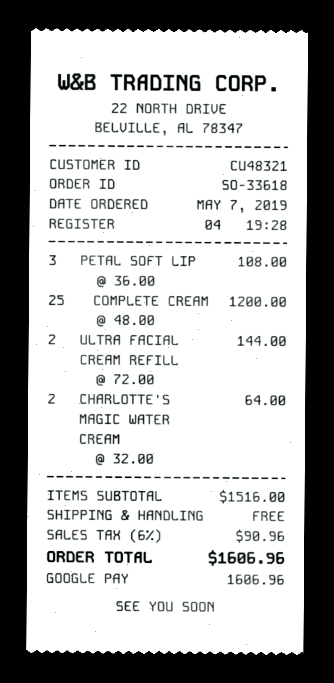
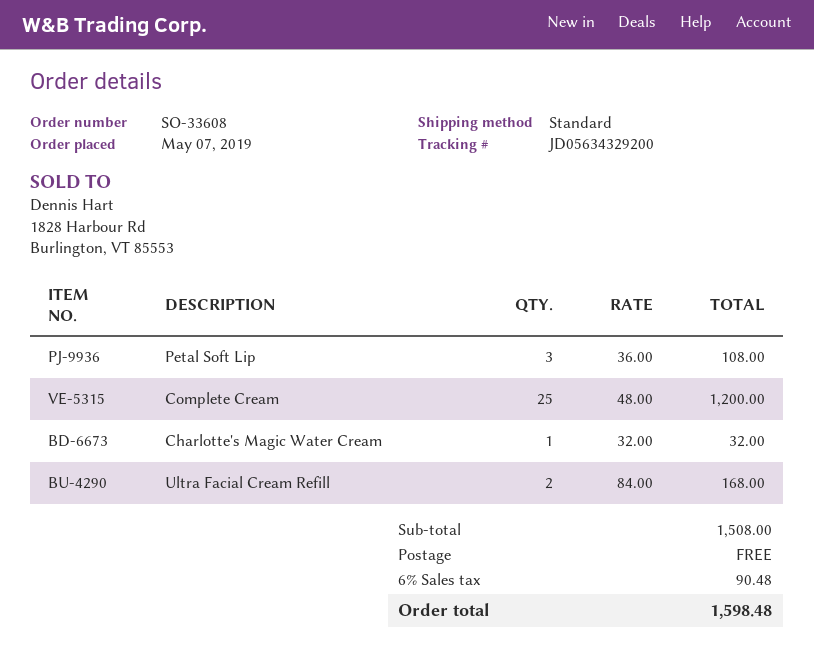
order number: SO-33618 -> SO-33608
ULTRA FACIAL CREAM REFILL: 2 x 72.00 = 144.00 -> 2 x 84.00 = 168.00
CHARLOTTE'S MAGIC WATER CREAM: 2 x 32.00 = 64.00 -> 1 x 32.00 = 32.00
subtotal: 1516.00 -> 1508.00
tax: 6% = 90.96 -> 6% = 90.48
total: 1606.96 -> 1598.48

